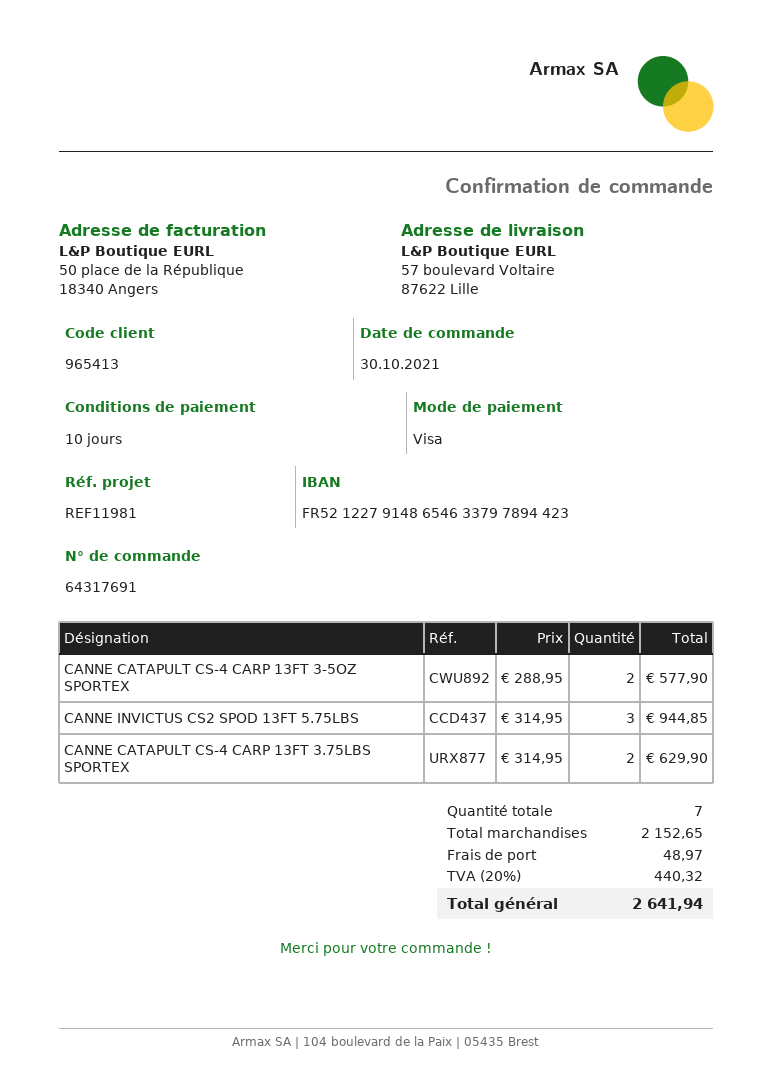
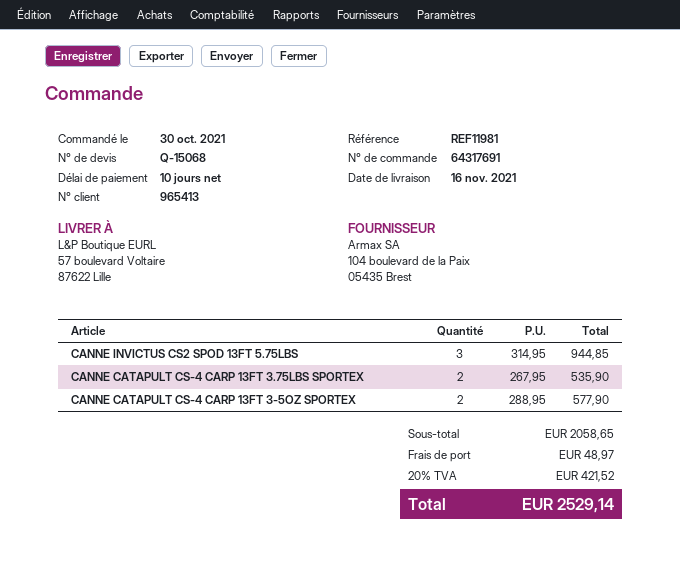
CANNE CATAPULT CS-4 CARP 13FT 3.75LBS SPORTEX: 2 x 314.95 = 629.90 -> 2 x 267.95 = 535.90
subtotal: 2152.65 -> 2058.65
tax: 20% = 440.32 -> 20% = 421.52
total: 2641.94 -> 2529.14

